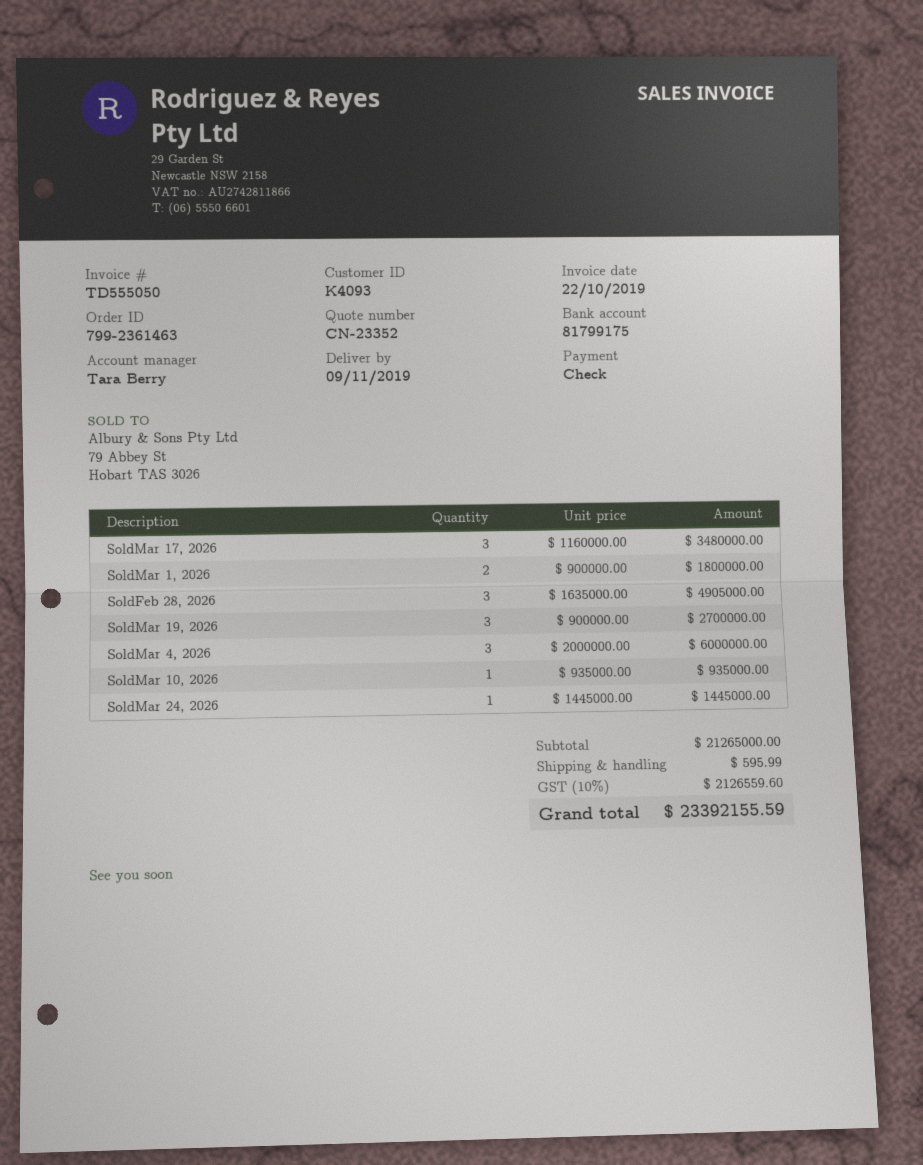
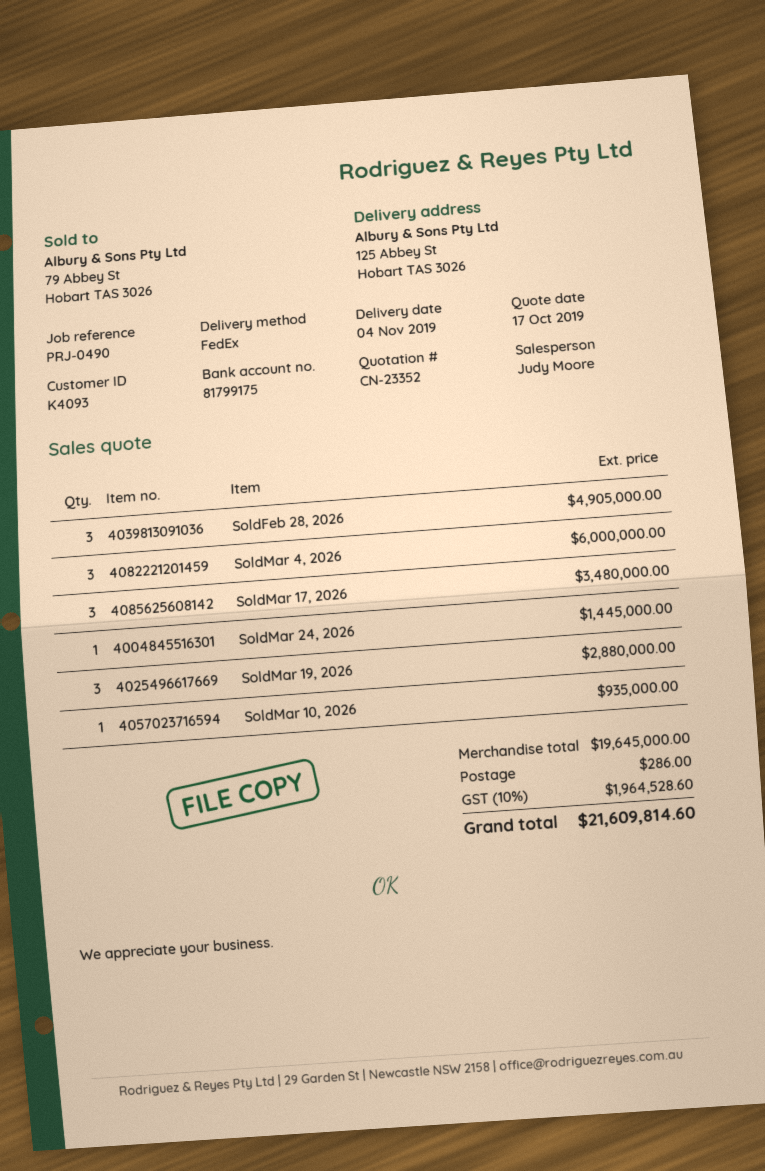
delivery date: 2019-11-09 -> 2019-11-04
sales rep: Tara Berry -> Judy Moore
SoldMar 1, 2026: 2 for 1800000.00 -> none
SoldMar 19, 2026: 3 for 2700000.00 -> 3 for 2880000.00
subtotal: 21265000.00 -> 19645000.00
shipping: 595.99 -> 286.00
tax: 10% = 2126559.60 -> 10% = 1964528.60
total: 23392155.59 -> 21609814.60

